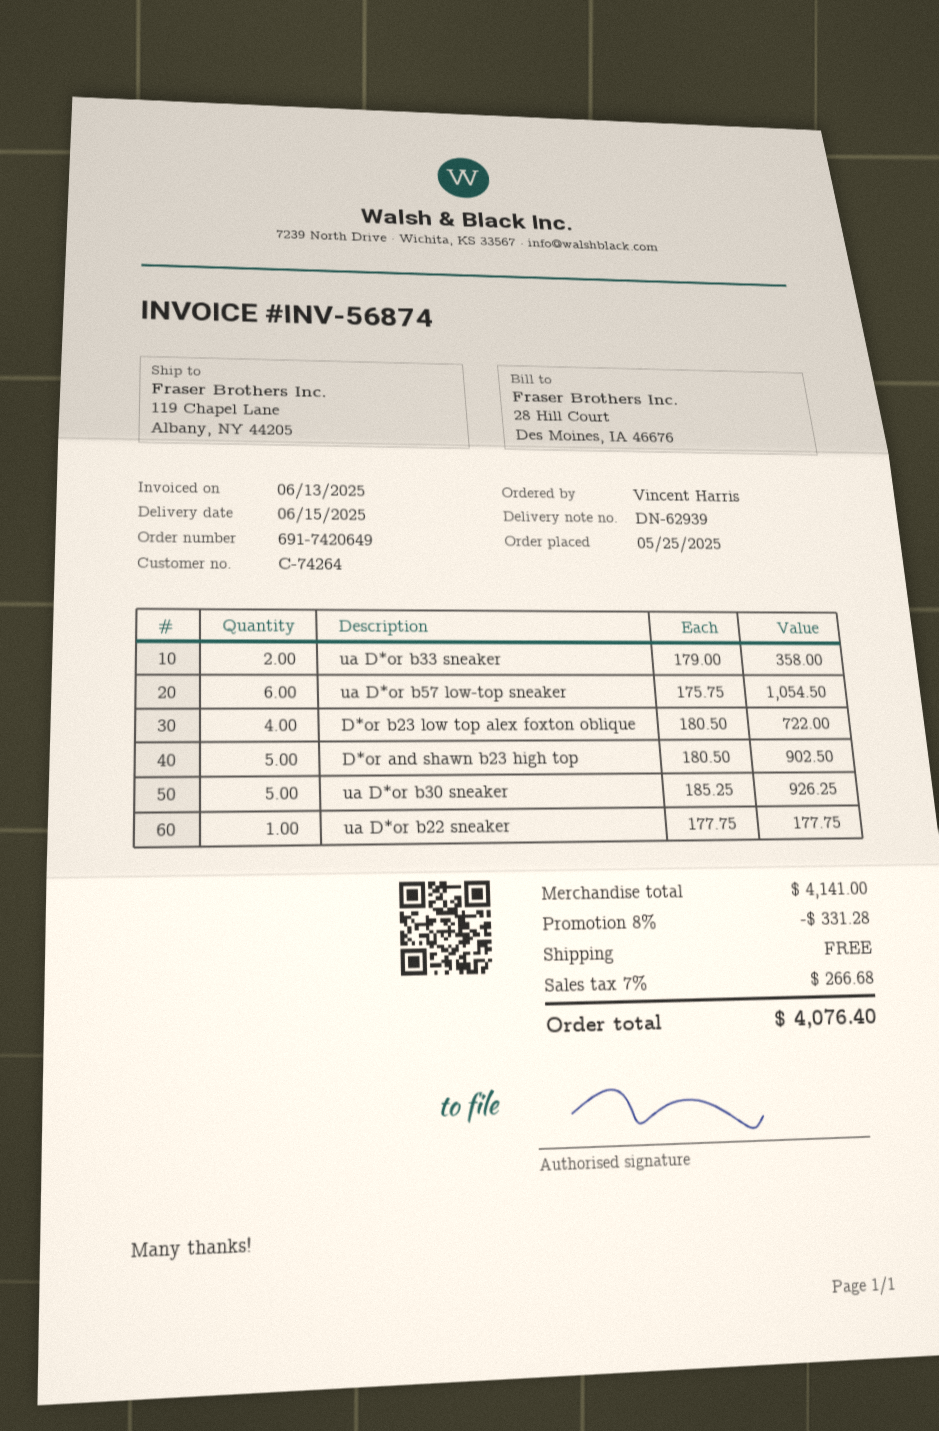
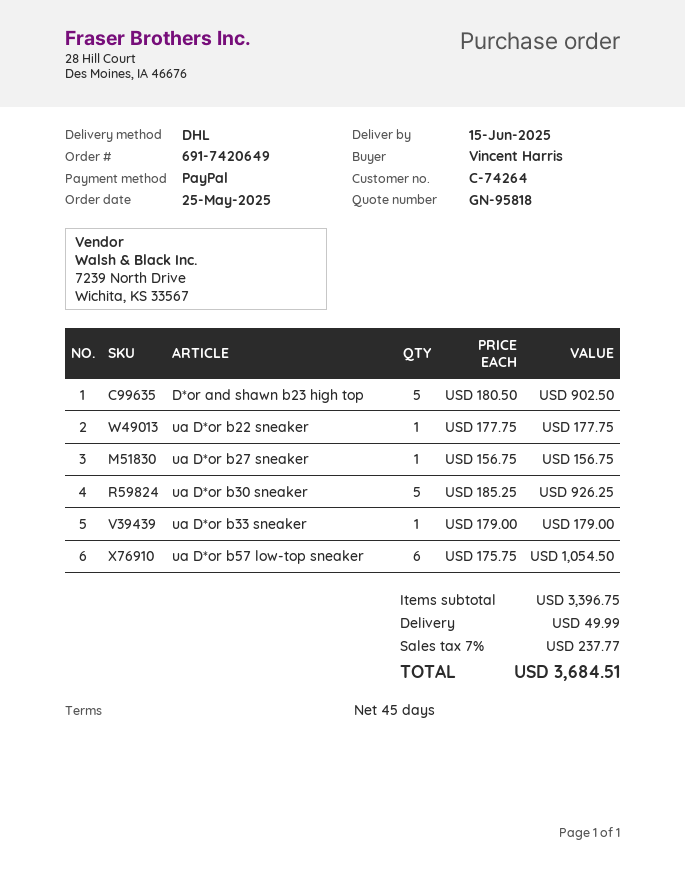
ua D*or b33 sneaker: 2 x 179.00 = 358.00 -> 1 x 179.00 = 179.00
D*or b23 low top alex foxton oblique: 4 x 180.50 = 722.00 -> none
ua D*or b27 sneaker: none -> 1 x 156.75 = 156.75
subtotal: 4141.00 -> 3396.75
discount: 8% = 331.28 -> none
shipping: 0.00 -> 49.99
tax: 7% = 266.68 -> 7% = 237.77
total: 4076.40 -> 3684.51

